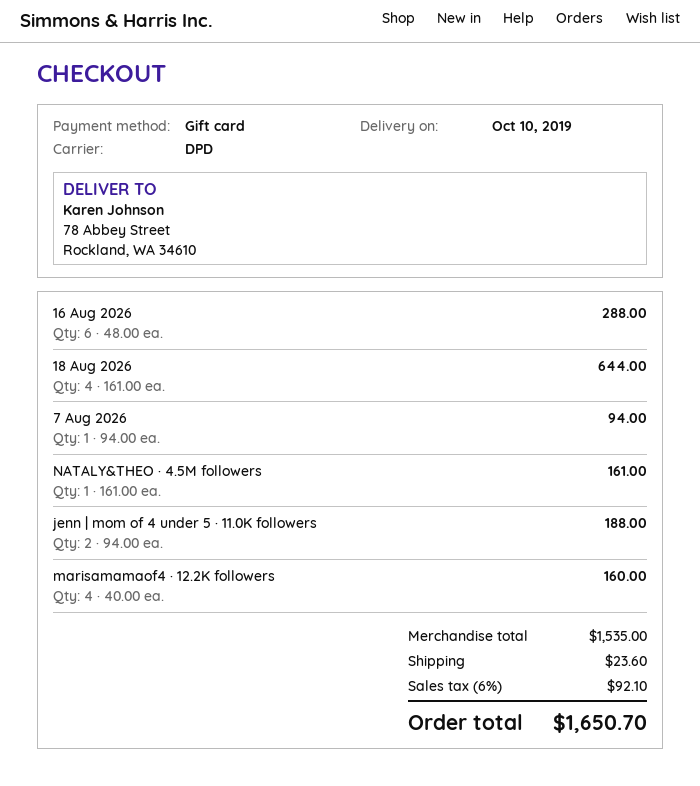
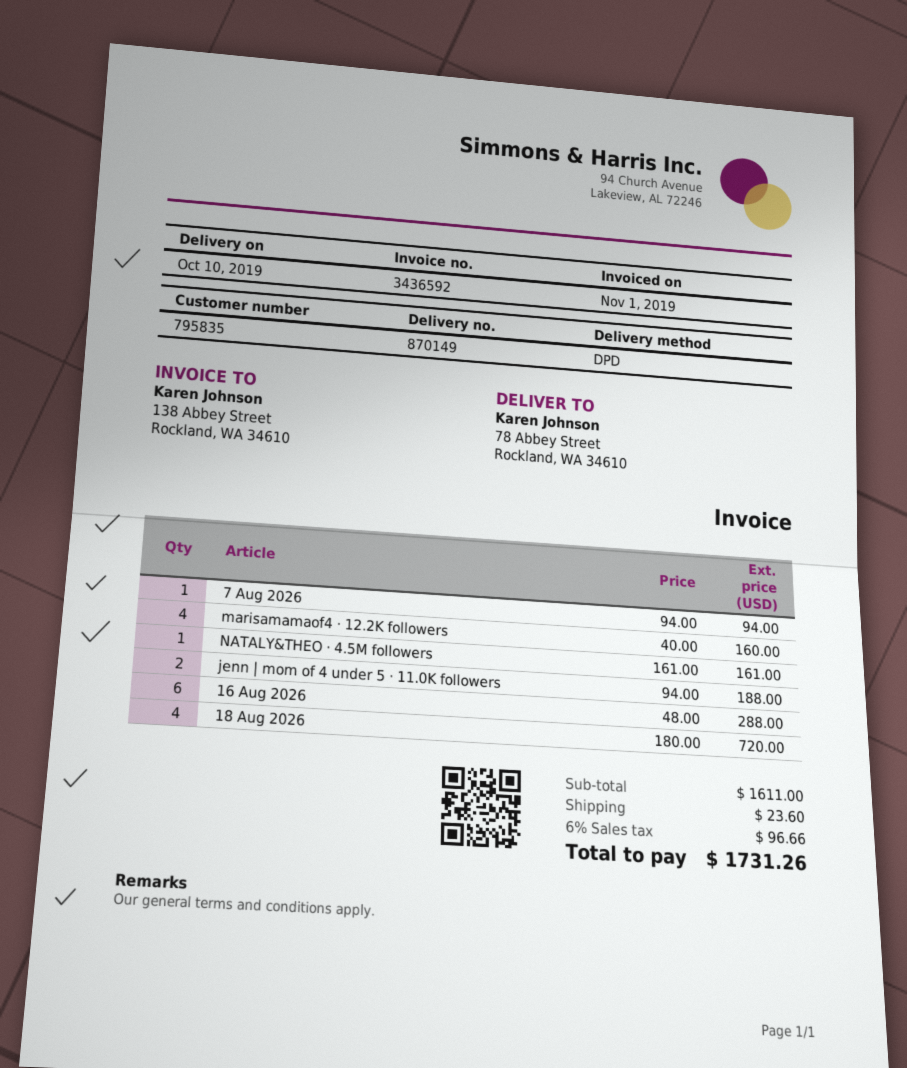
18 Aug 2026: 4 x 161.00 = 644.00 -> 4 x 180.00 = 720.00
subtotal: 1535.00 -> 1611.00
tax: 6% = 92.10 -> 6% = 96.66
total: 1650.70 -> 1731.26

